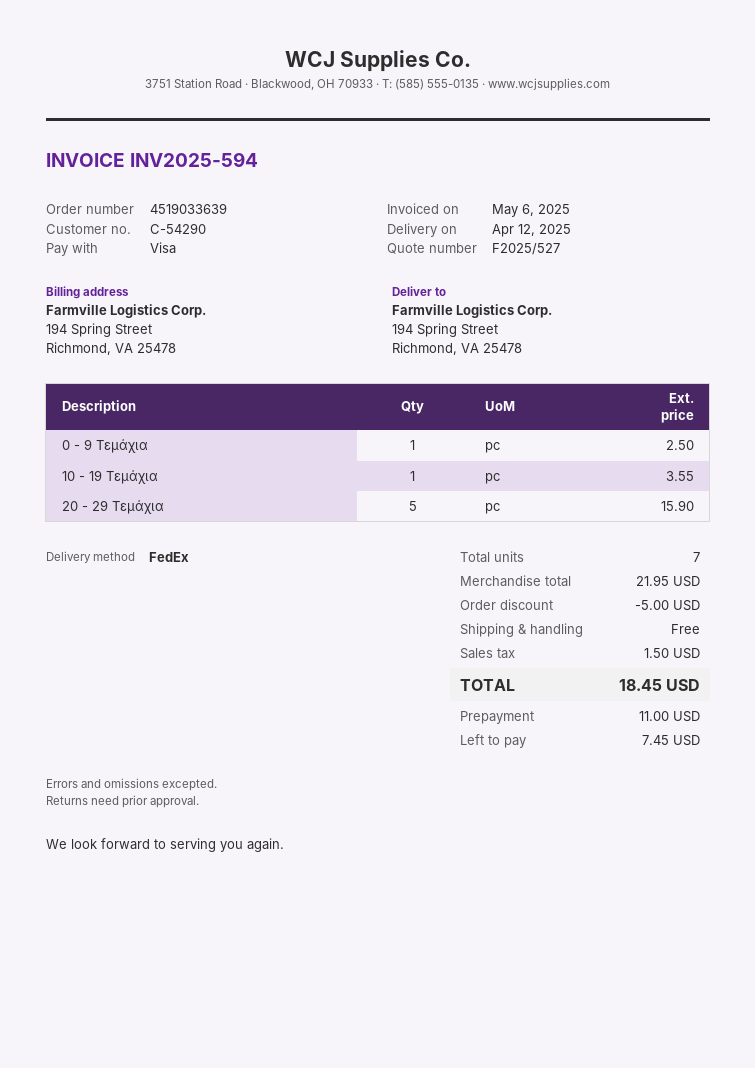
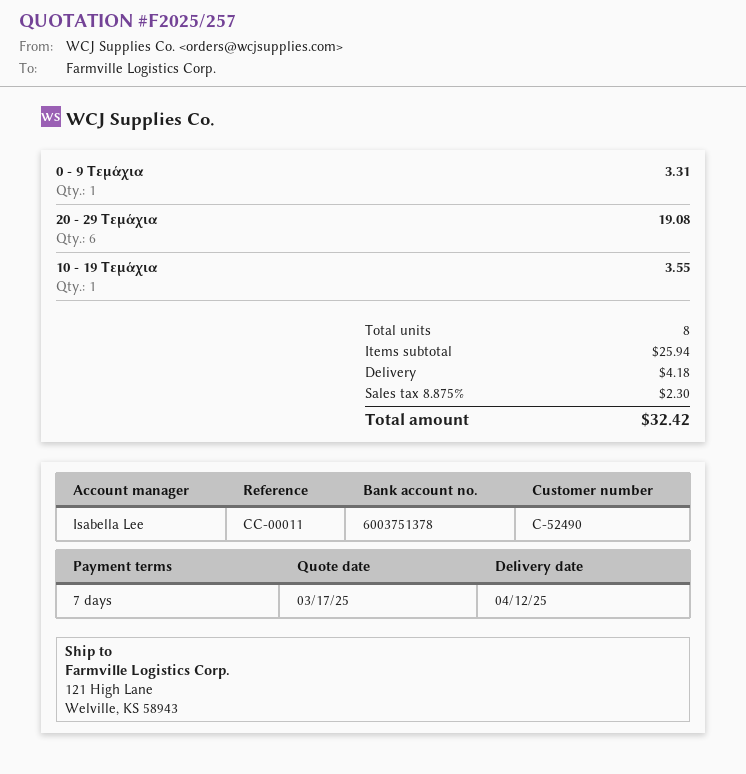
quote number: F2025/527 -> F2025/257
customer number: C-54290 -> C-52490
ship to: 194 Spring Street, Richmond, VA 25478 -> 121 High Lane, Welville, KS 58943
0 - 9 Τεμάχια: 1 for 2.50 -> 1 for 3.31
20 - 29 Τεμάχια: 5 for 15.90 -> 6 for 19.08
total quantity: 7 -> 8
subtotal: 21.95 -> 25.94
discount: 5.00 -> none
shipping: 0.00 -> 4.18
tax: 1.50 -> 2.30
total: 18.45 -> 32.42

